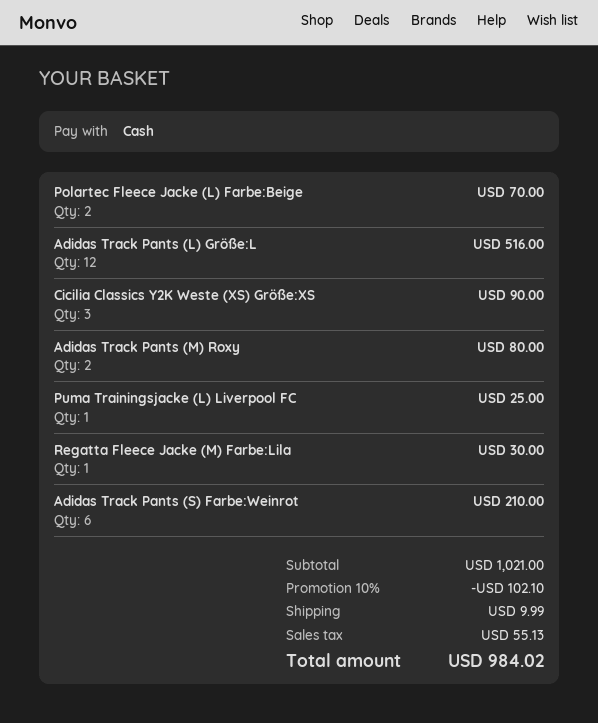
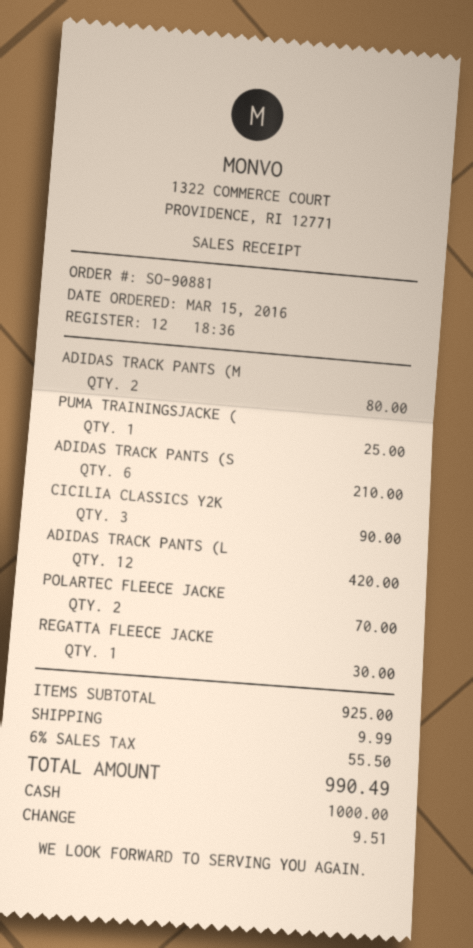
Adidas Track Pants (L) Größe:L: 12 for 516.00 -> 12 for 420.00
subtotal: 1021.00 -> 925.00
discount: 10% = 102.10 -> none
tax: 55.13 -> 55.50
total: 984.02 -> 990.49

